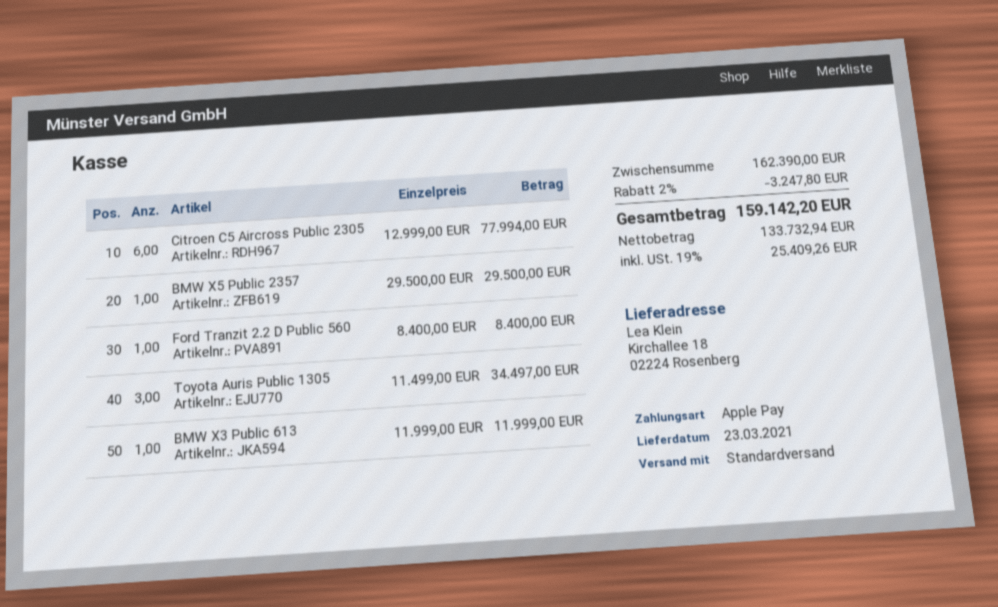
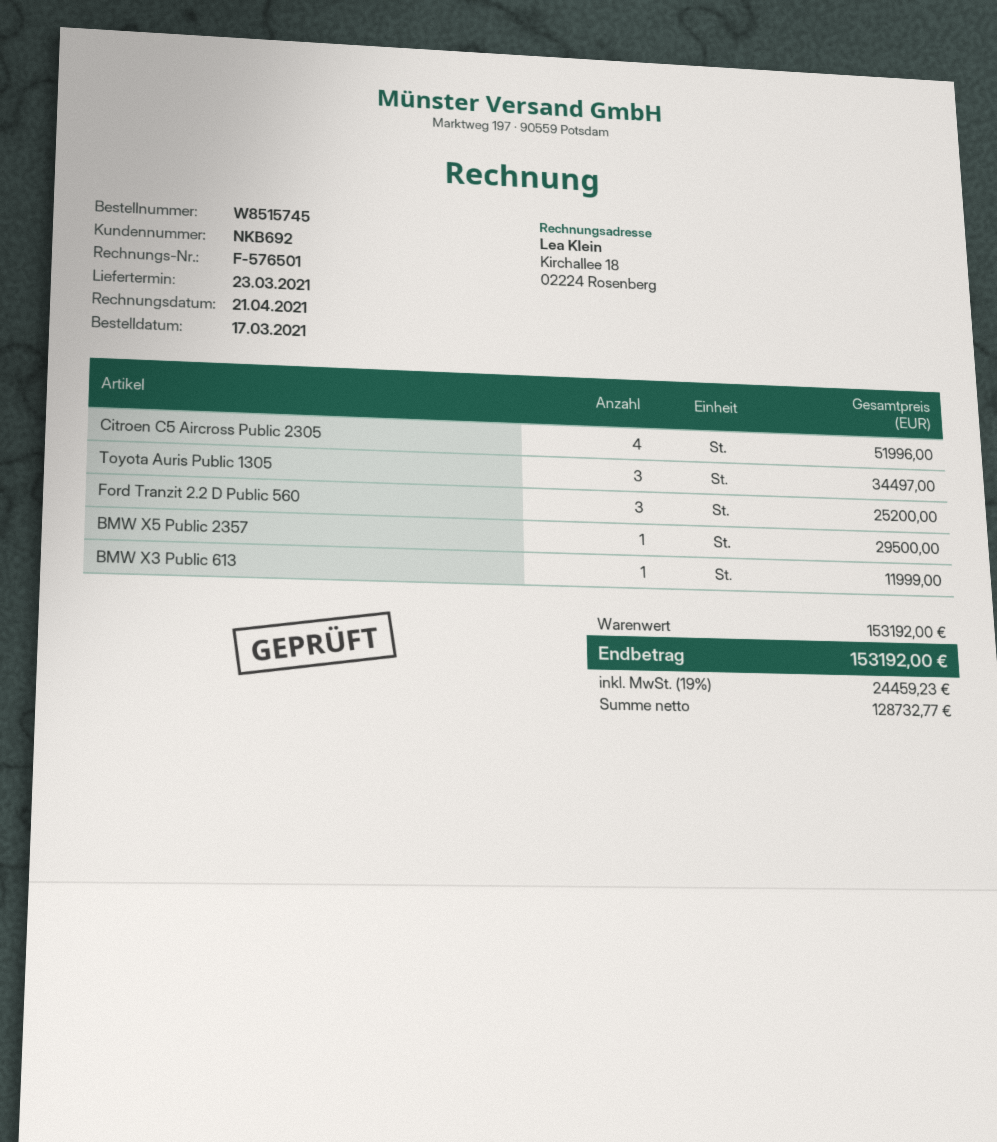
Citroen C5 Aircross Public 2305: 6 for 77994.00 -> 4 for 51996.00
Ford Tranzit 2.2 D Public 560: 1 for 8400.00 -> 3 for 25200.00
subtotal: 162390.00 -> 153192.00
discount: 2% = 3247.80 -> none
net: 133732.94 -> 128732.77
tax: 19% = 25409.26 -> 19% = 24459.23
total: 159142.20 -> 153192.00

